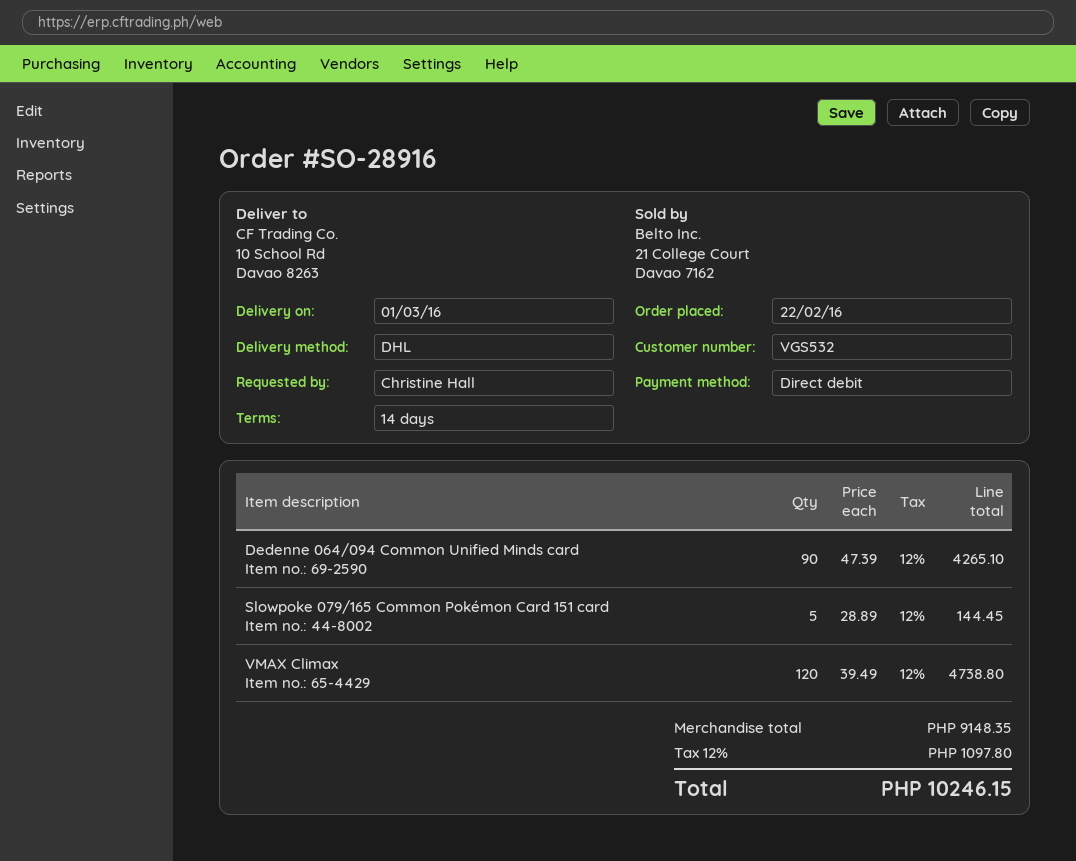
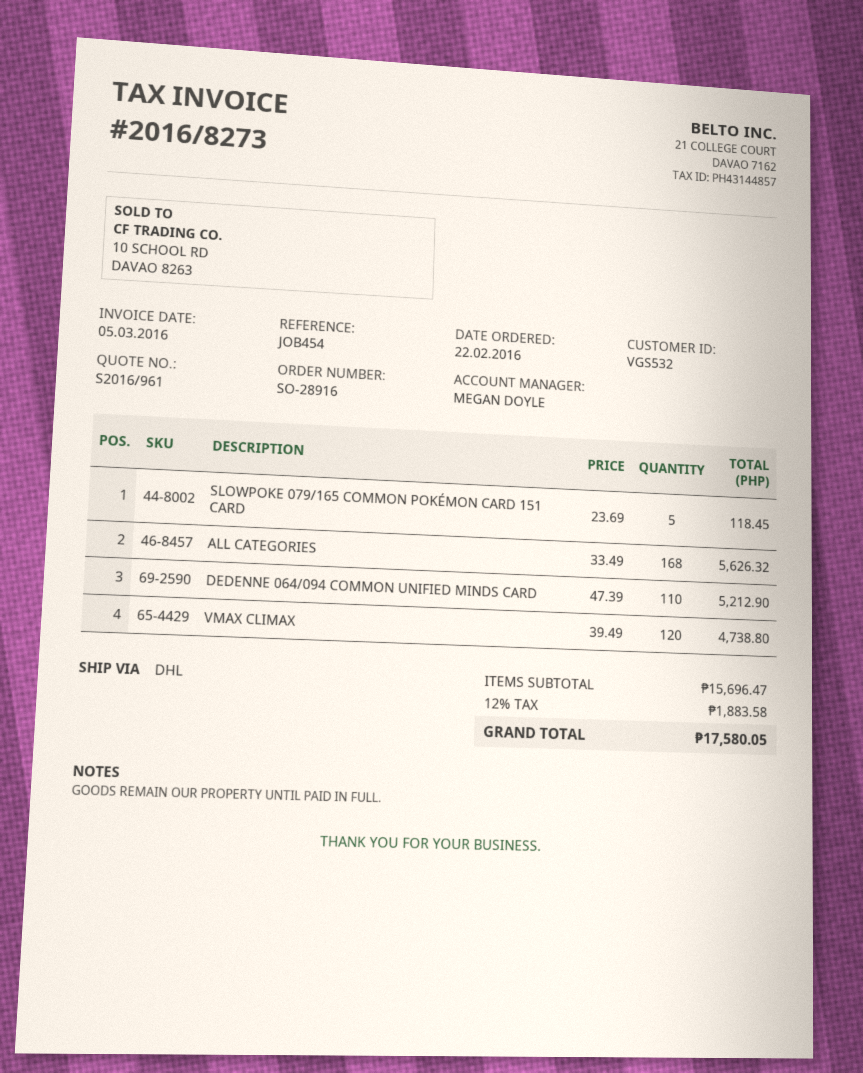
Dedenne 064/094 Common Unified Minds card: 90 x 47.39 = 4265.10 -> 110 x 47.39 = 5212.90
Slowpoke 079/165 Common Pokémon Card 151 card: 5 x 28.89 = 144.45 -> 5 x 23.69 = 118.45
ALL CATEGORIES: none -> 168 x 33.49 = 5626.32
subtotal: 9148.35 -> 15696.47
tax: 12% = 1097.80 -> 12% = 1883.58
total: 10246.15 -> 17580.05

